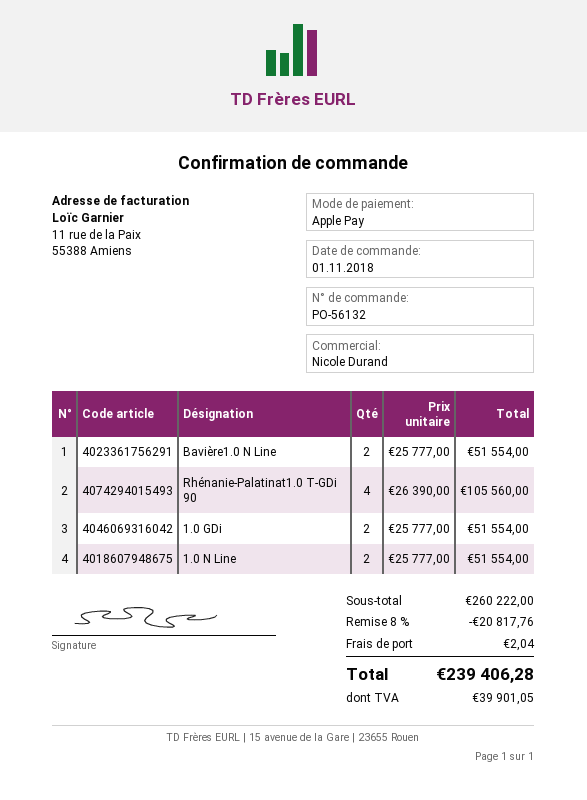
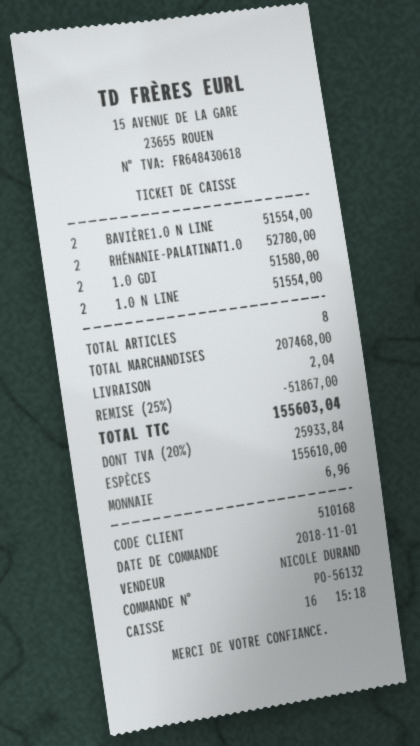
payment method: Apple Pay -> cash
Rhénanie-Palatinat1.0 T-GDi 90: 4 for 105560.00 -> 2 for 52780.00
1.0 GDi: 2 for 51554.00 -> 2 for 51580.00
subtotal: 260222.00 -> 207468.00
discount: 8% = 20817.76 -> 25% = 51867.00
tax: 39901.05 -> 25933.84
total: 239406.28 -> 155603.04

